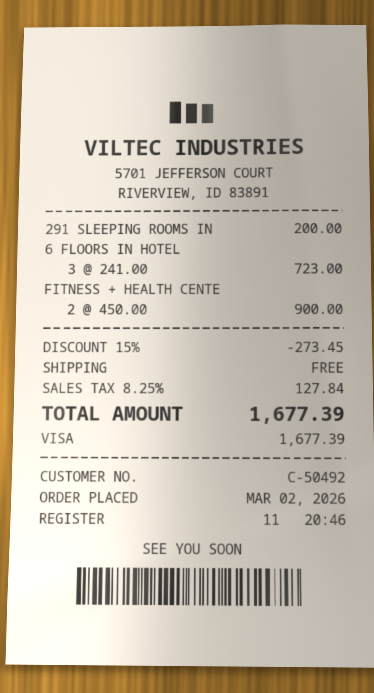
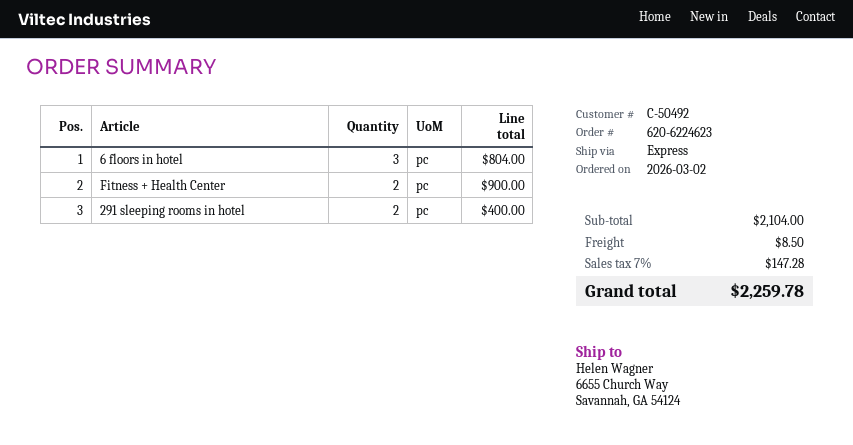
291 SLEEPING ROOMS IN: 1 for 200.00 -> 2 for 400.00
6 FLOORS IN HOTEL: 3 for 723.00 -> 3 for 804.00
discount: 15% = 273.45 -> none
shipping: 0.00 -> 8.50
tax: 8.25% = 127.84 -> 7% = 147.28
total: 1677.39 -> 2259.78

